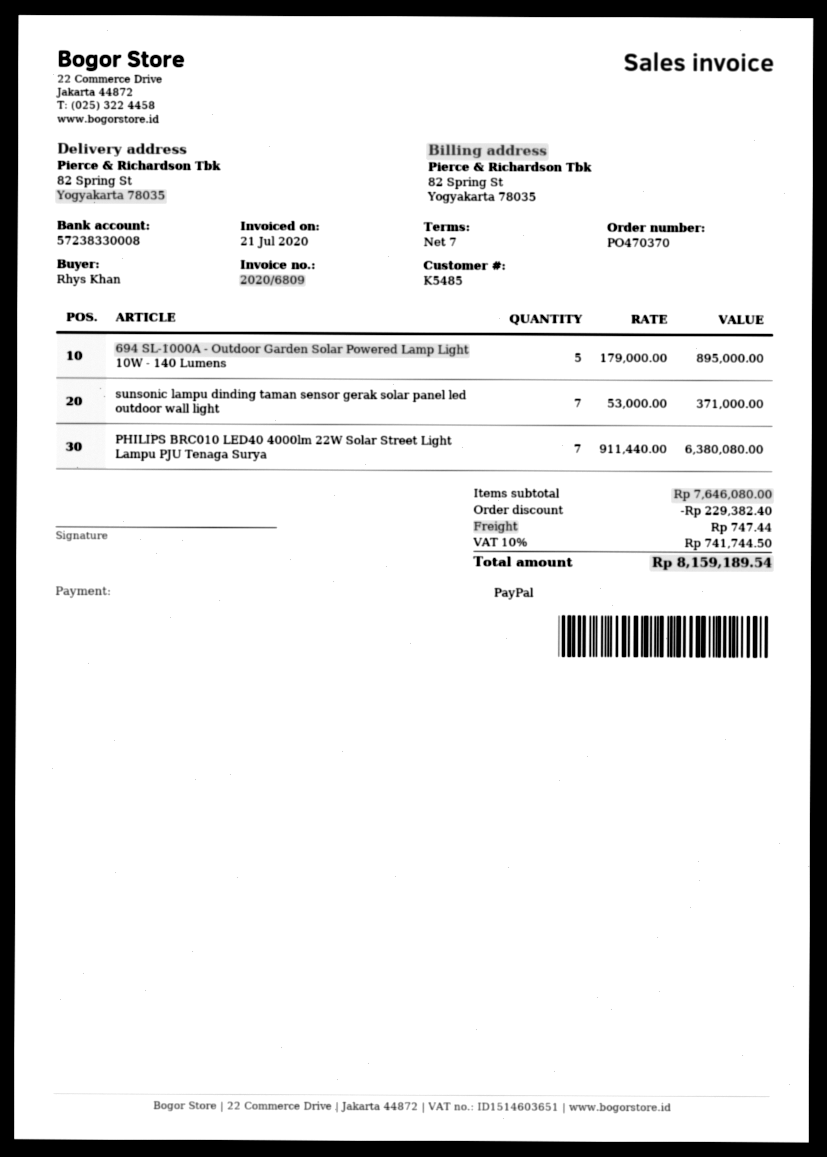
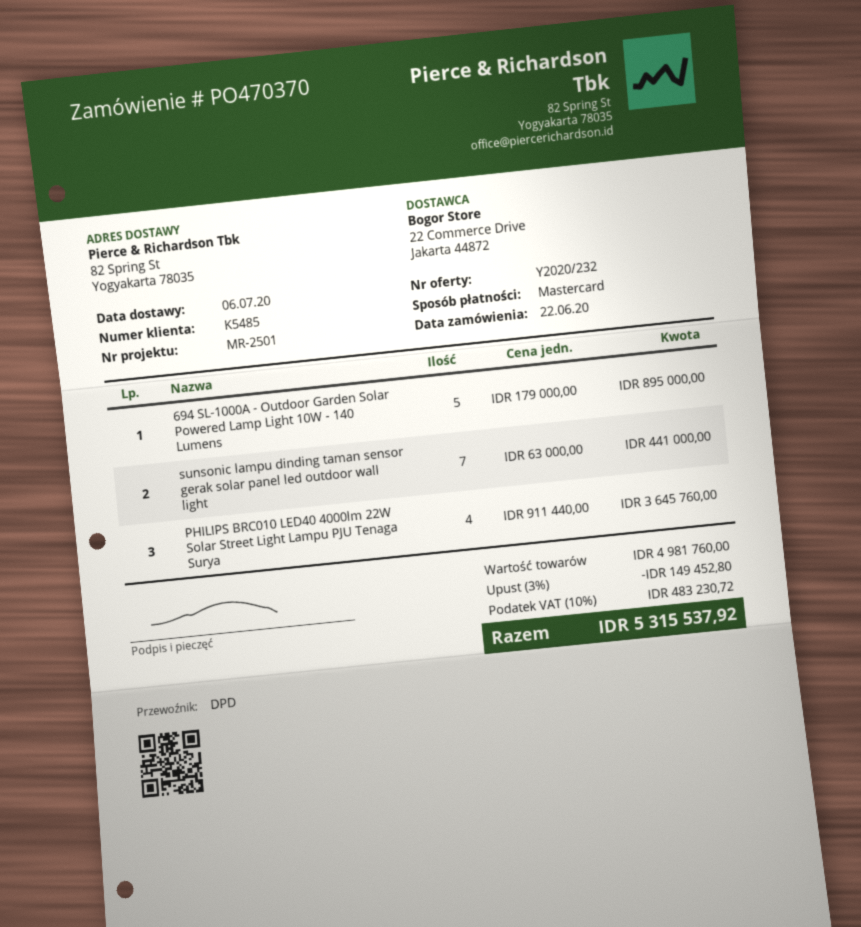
payment method: PayPal -> Mastercard
sunsonic lampu dinding taman sensor gerak solar panel led outdoor wall light: 7 x 53000.00 = 371000.00 -> 7 x 63000.00 = 441000.00
PHILIPS BRC010 LED40 4000lm 22W Solar Street Light Lampu PJU Tenaga Surya: 7 x 911440.00 = 6380080.00 -> 4 x 911440.00 = 3645760.00
subtotal: 7646080.00 -> 4981760.00
discount: 229382.40 -> 149452.80
shipping: 747.44 -> none
tax: 10% = 741744.50 -> 10% = 483230.72
total: 8159189.54 -> 5315537.92

